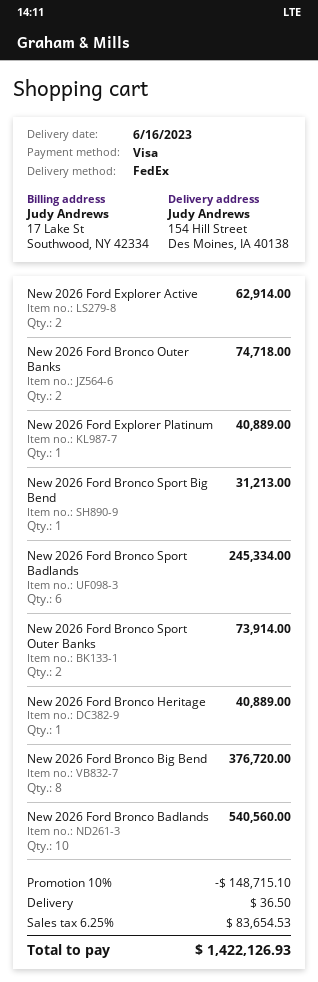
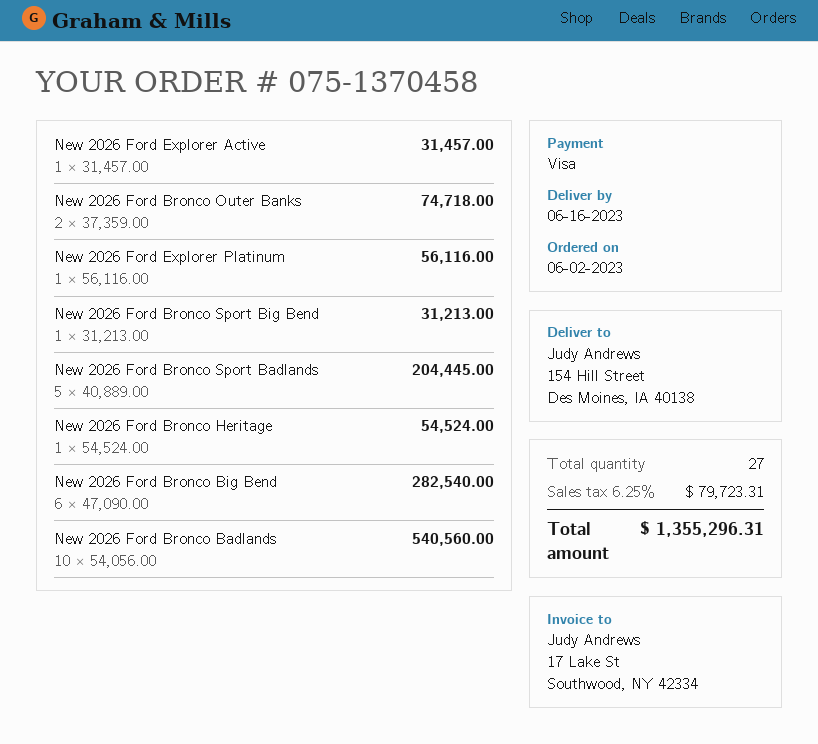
New 2026 Ford Explorer Active: 2 for 62914.00 -> 1 for 31457.00
New 2026 Ford Explorer Platinum: 1 for 40889.00 -> 1 for 56116.00
New 2026 Ford Bronco Sport Badlands: 6 for 245334.00 -> 5 for 204445.00
New 2026 Ford Bronco Sport Outer Banks: 2 for 73914.00 -> none
New 2026 Ford Bronco Heritage: 1 for 40889.00 -> 1 for 54524.00
New 2026 Ford Bronco Big Bend: 8 for 376720.00 -> 6 for 282540.00
discount: 10% = 148715.10 -> none
shipping: 36.50 -> none
tax: 6.25% = 83654.53 -> 6.25% = 79723.31
total: 1422126.93 -> 1355296.31

